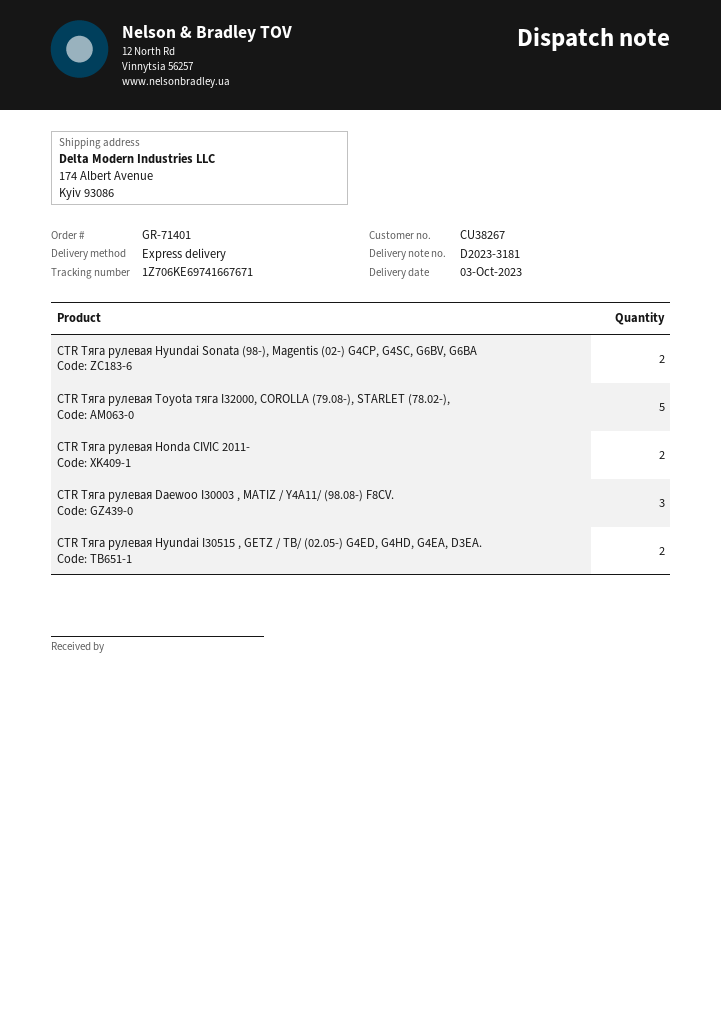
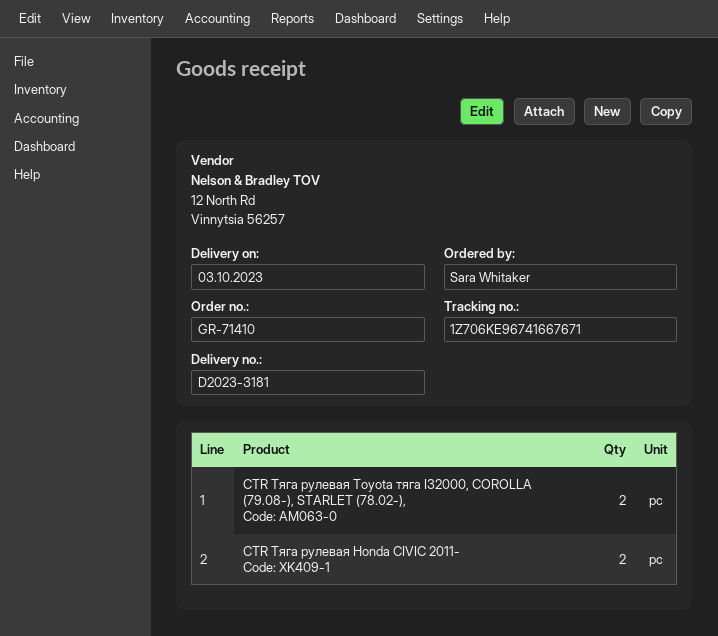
order number: GR-71401 -> GR-71410
tracking number: 1Z706KE69741667671 -> 1Z706KE96741667671
CTR Тяга рулевая Hyundai Sonata (98-), Magentis (02-) G4CP, G4SC, G6BV, G6BA: 2 -> none
CTR Тяга рулевая Toyota тяга I32000, COROLLA (79.08-), STARLET (78.02-),: 5 -> 2
CTR Тяга рулевая Daewoo I30003 , MATIZ / Y4A11/ (98.08-) F8CV.: 3 -> none
CTR Тяга рулевая Hyundai I30515 , GETZ / TB/ (02.05-) G4ED, G4HD, G4EA, D3EA.: 2 -> none

